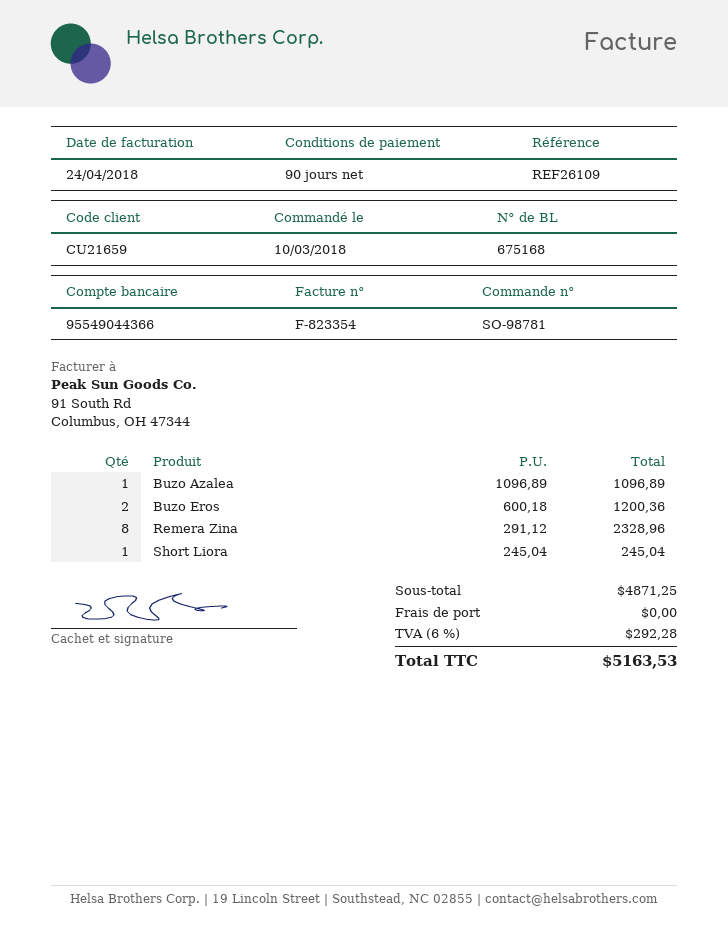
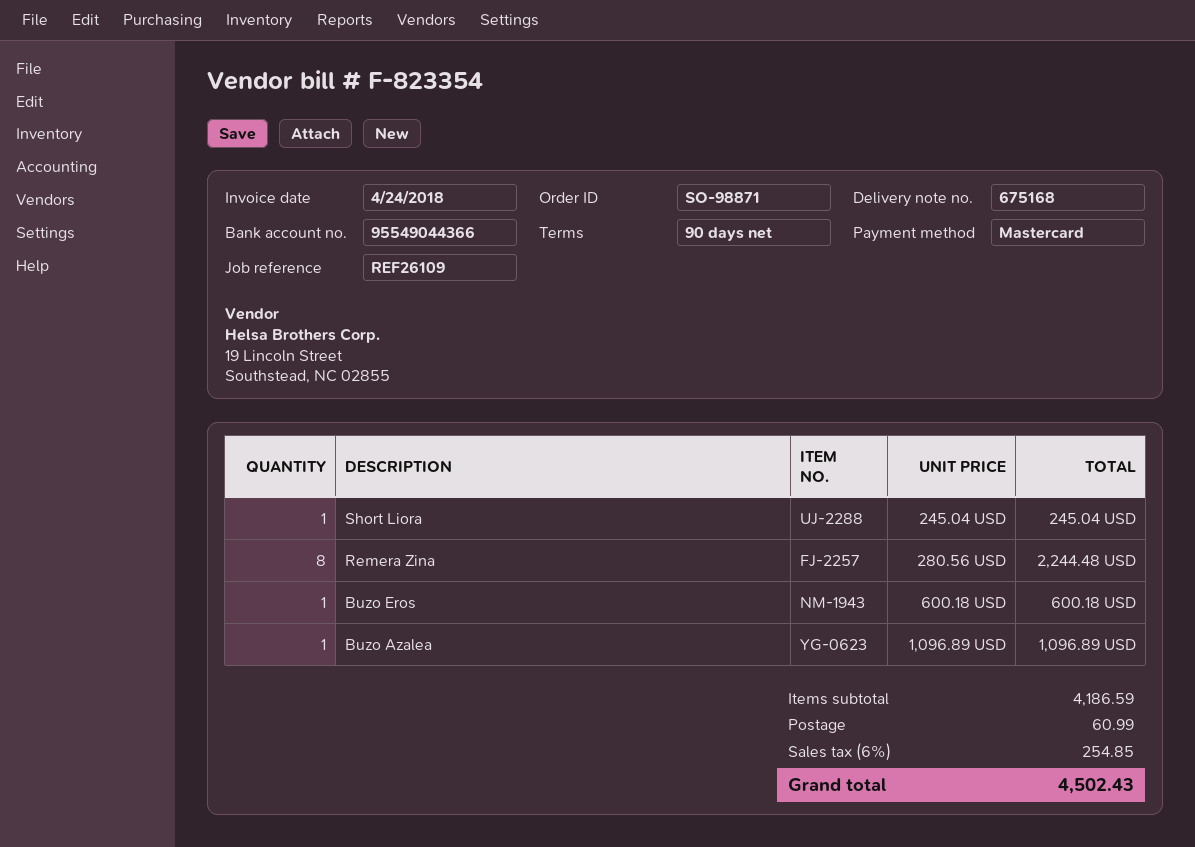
order number: SO-98781 -> SO-98871
Buzo Eros: 2 x 600.18 = 1200.36 -> 1 x 600.18 = 600.18
Remera Zina: 8 x 291.12 = 2328.96 -> 8 x 280.56 = 2244.48
subtotal: 4871.25 -> 4186.59
shipping: 0.00 -> 60.99
tax: 6% = 292.28 -> 6% = 254.85
total: 5163.53 -> 4502.43

